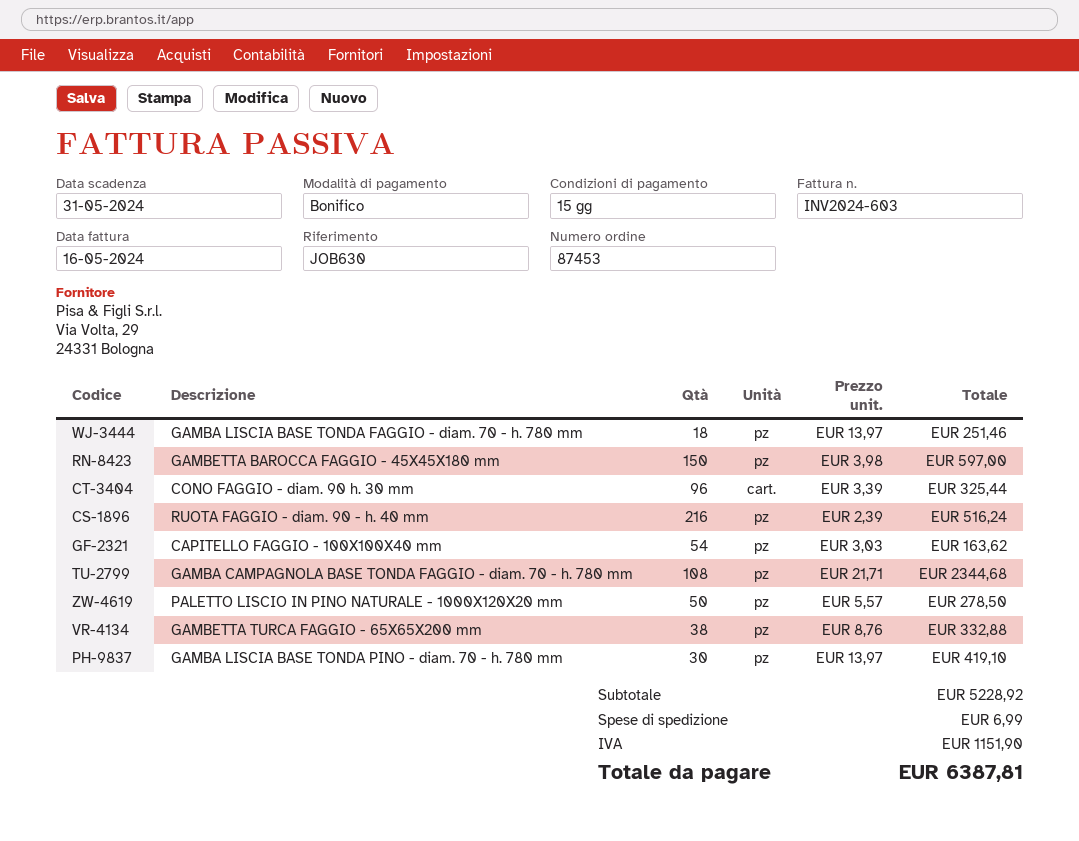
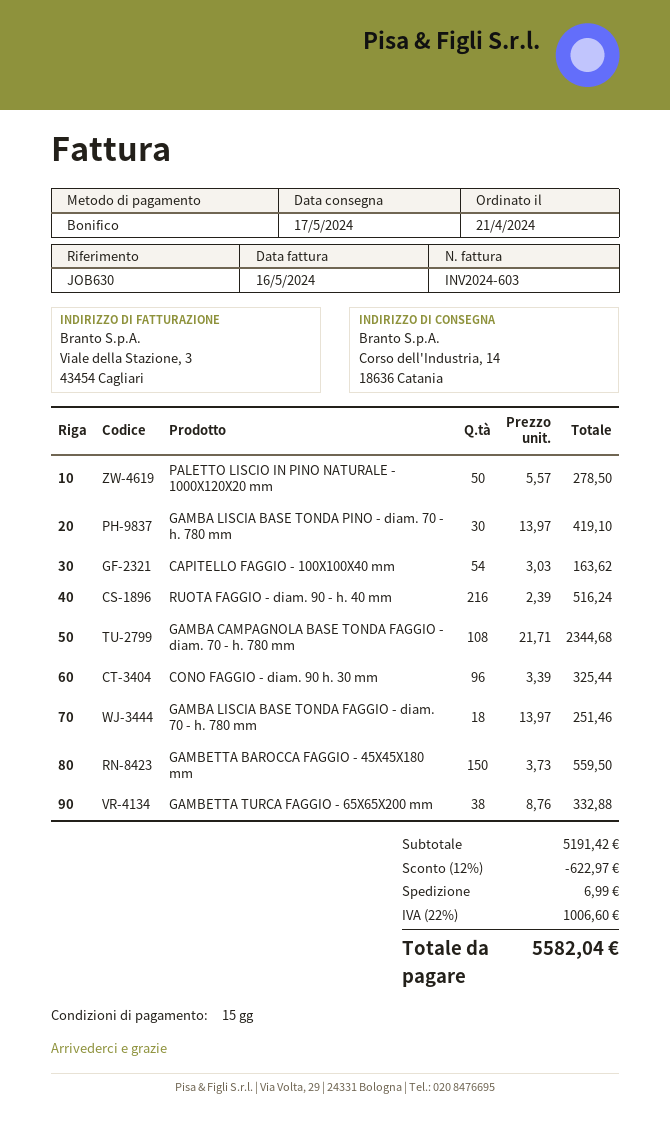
GAMBETTA BAROCCA FAGGIO - 45X45X180 mm: 150 x 3.98 = 597.00 -> 150 x 3.73 = 559.50
subtotal: 5228.92 -> 5191.42
discount: none -> 12% = 622.97
tax: 1151.90 -> 1006.60
total: 6387.81 -> 5582.04

